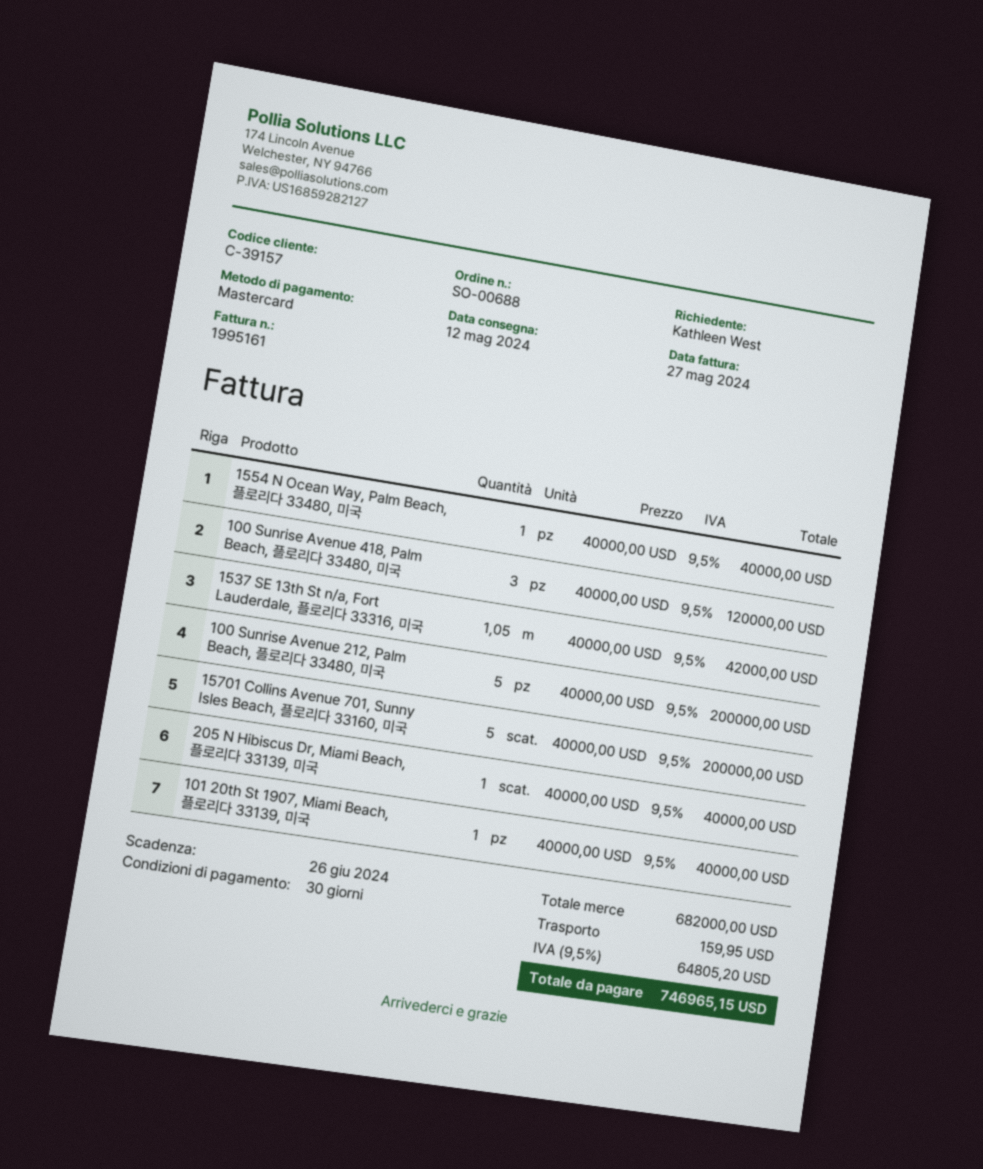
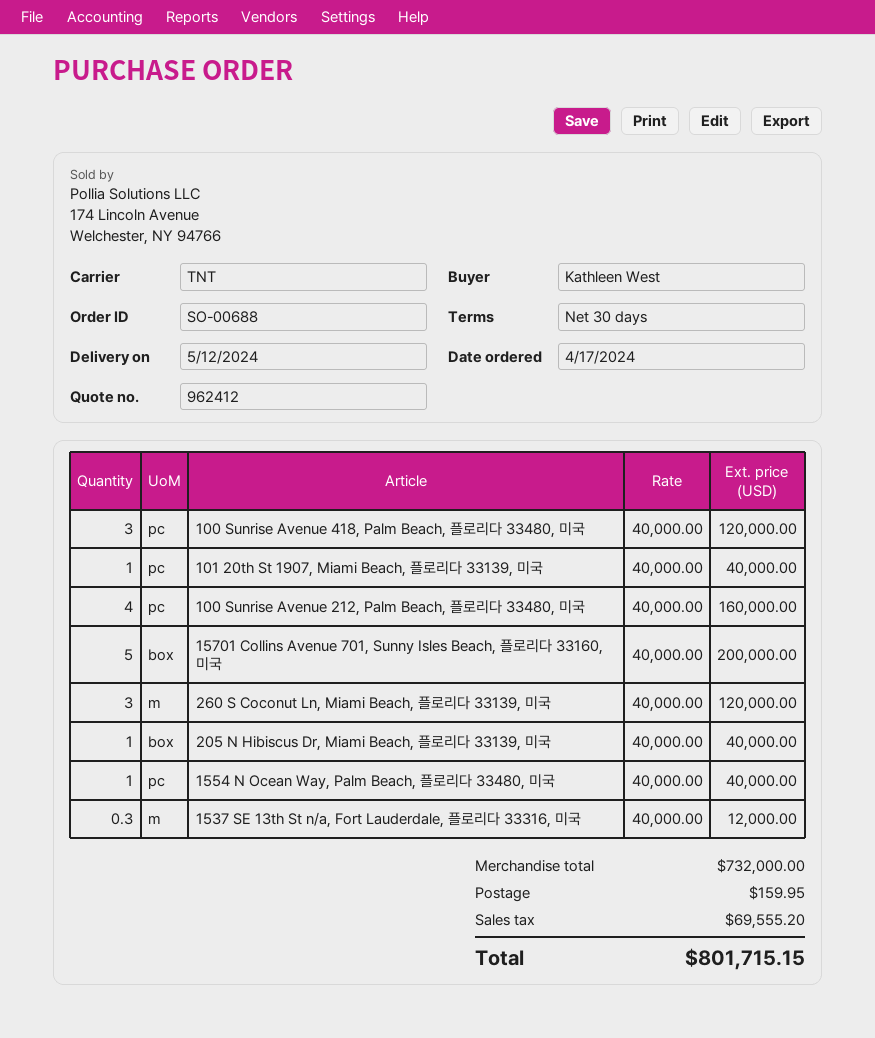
1537 SE 13th St n/a, Fort Lauderdale, 플로리다 33316, 미국: 1.05 x 40000.00 = 42000.00 -> 0.3 x 40000.00 = 12000.00
100 Sunrise Avenue 212, Palm Beach, 플로리다 33480, 미국: 5 x 40000.00 = 200000.00 -> 4 x 40000.00 = 160000.00
260 S Coconut Ln, Miami Beach, 플로리다 33139, 미국: none -> 3 x 40000.00 = 120000.00
subtotal: 682000.00 -> 732000.00
tax: 64805.20 -> 69555.20
total: 746965.15 -> 801715.15

